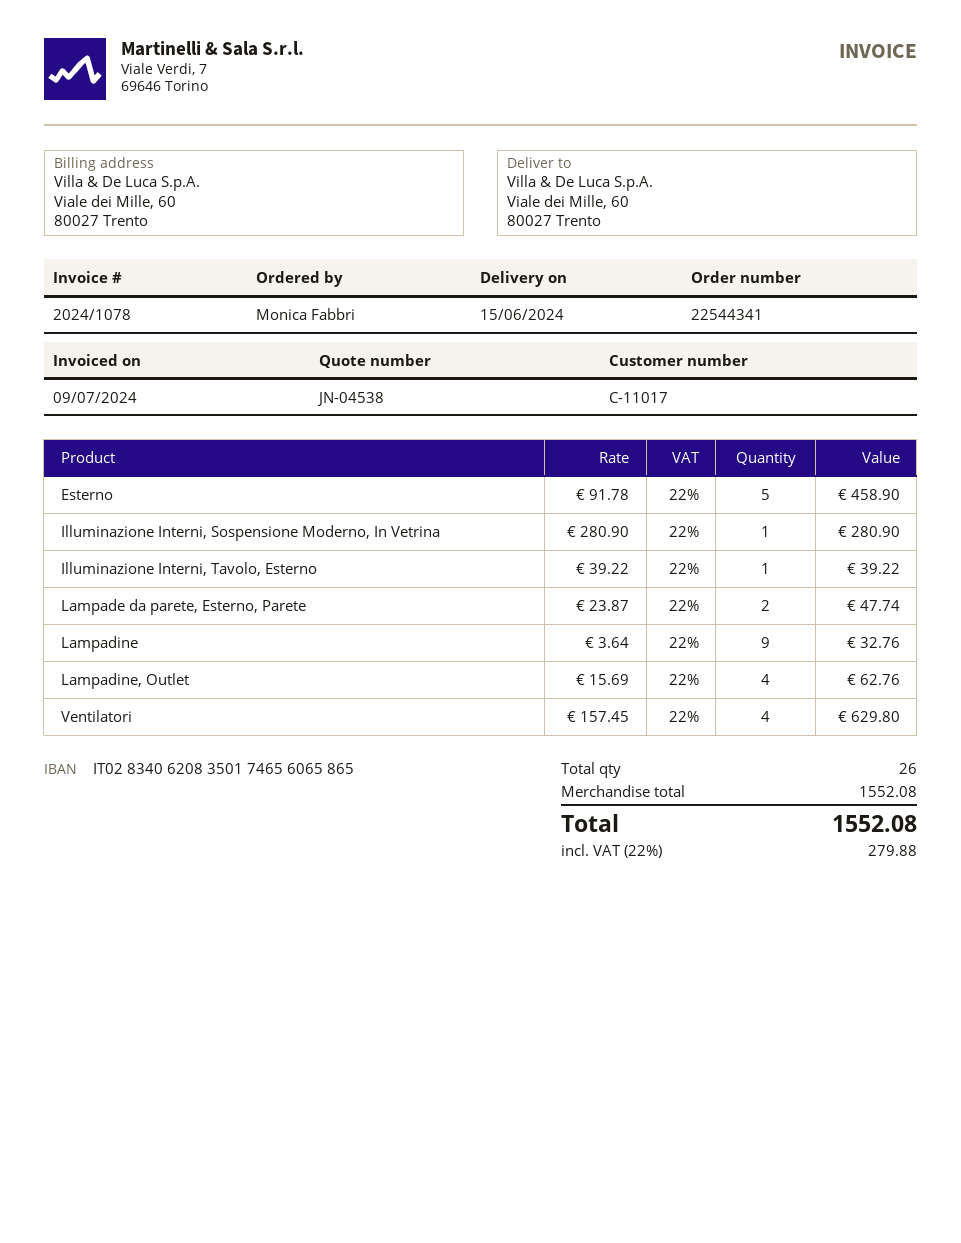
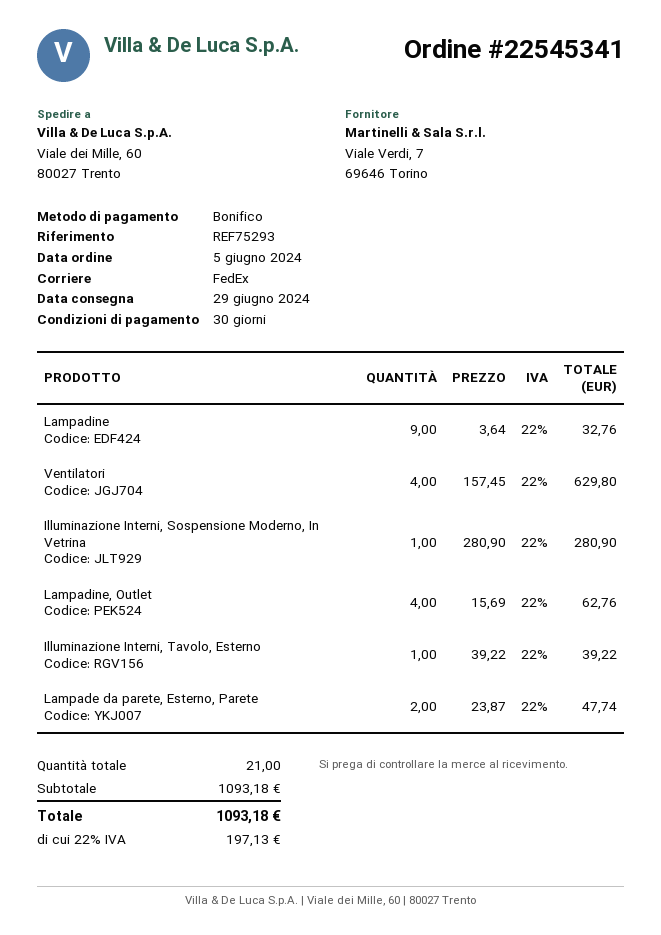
order number: 22544341 -> 22545341
delivery date: 2024-06-15 -> 2024-06-29
Esterno: 5 x 91.78 = 458.90 -> none
total quantity: 26 -> 21
subtotal: 1552.08 -> 1093.18
tax: 22% = 279.88 -> 22% = 197.13
total: 1552.08 -> 1093.18

